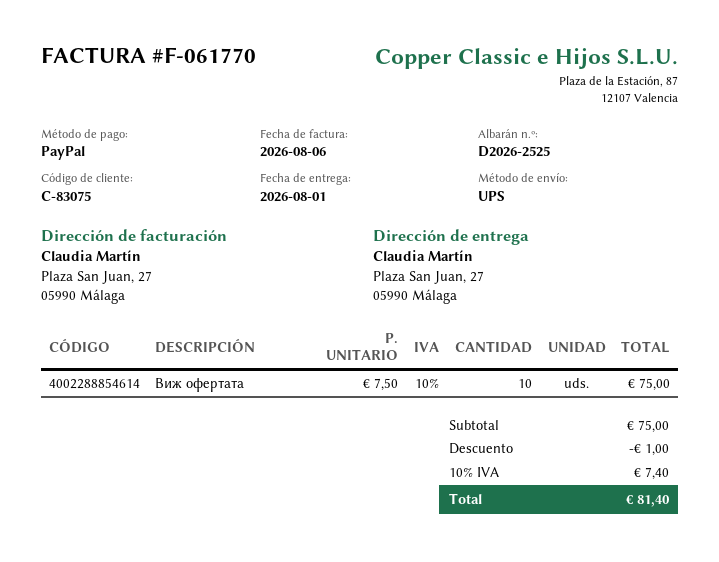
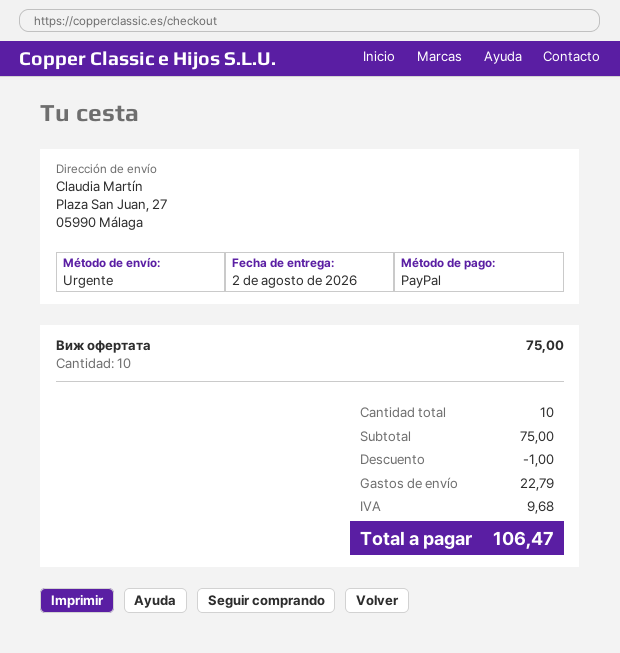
delivery date: 2026-08-01 -> 2026-08-02
shipping method: UPS -> express
shipping: none -> 22.79
tax: 7.40 -> 9.68
total: 81.40 -> 106.47

